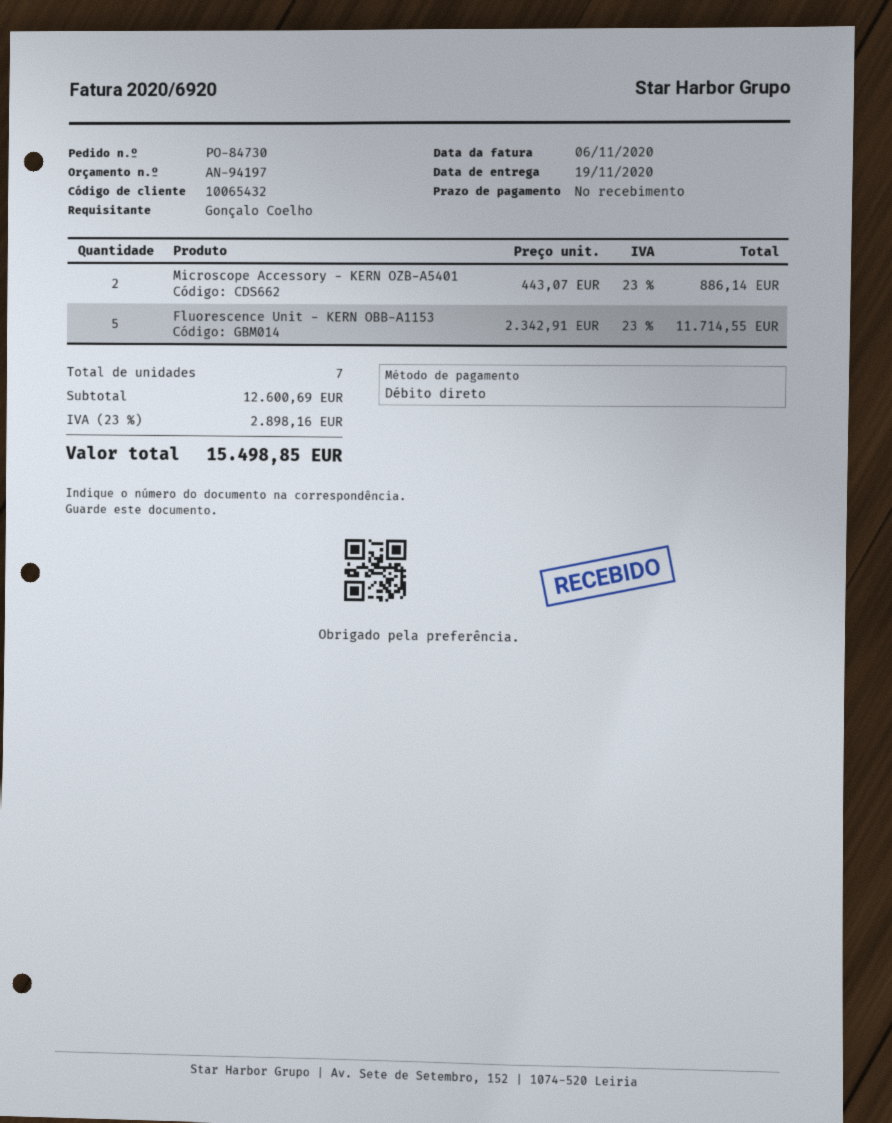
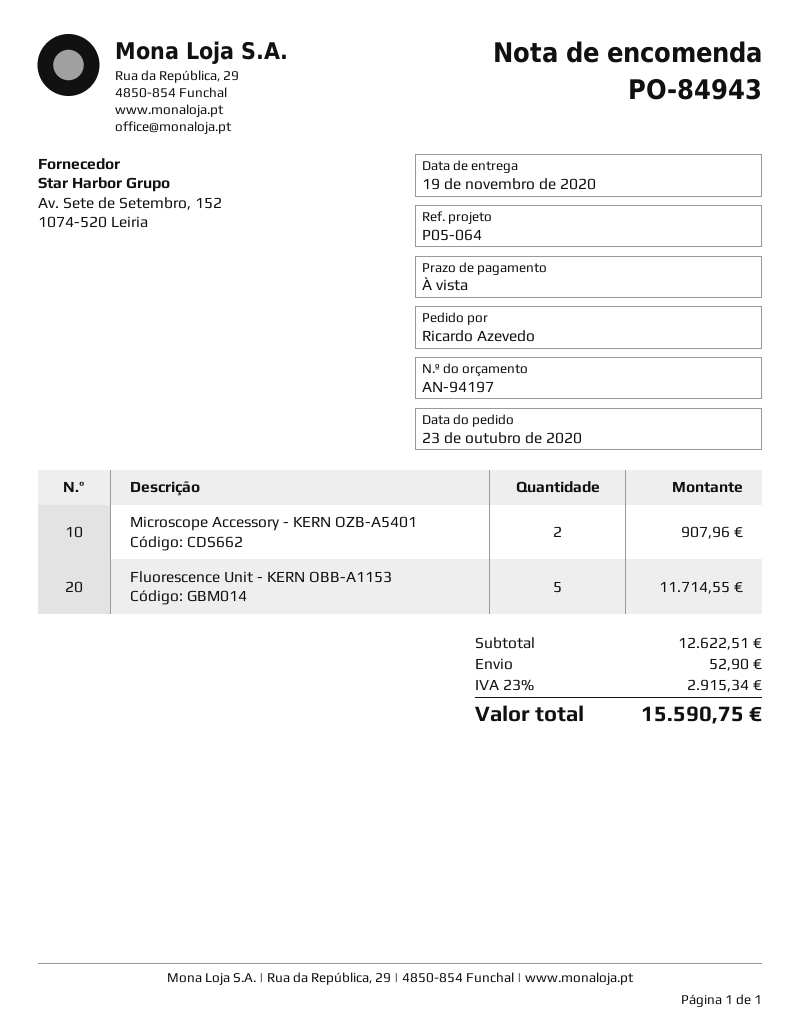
order number: PO-84730 -> PO-84943
ordered by: Gonçalo Coelho -> Ricardo Azevedo
Microscope Accessory - KERN OZB-A5401: 2 for 886.14 -> 2 for 907.96
subtotal: 12600.69 -> 12622.51
shipping: none -> 52.90
tax: 23% = 2898.16 -> 23% = 2915.34
total: 15498.85 -> 15590.75

